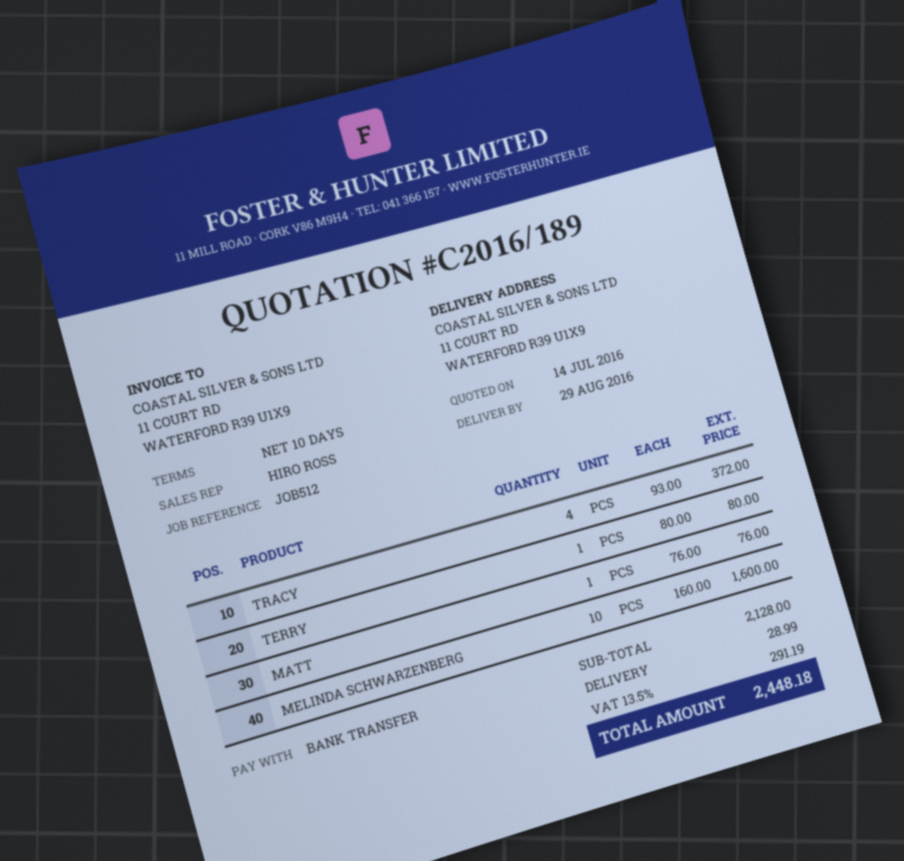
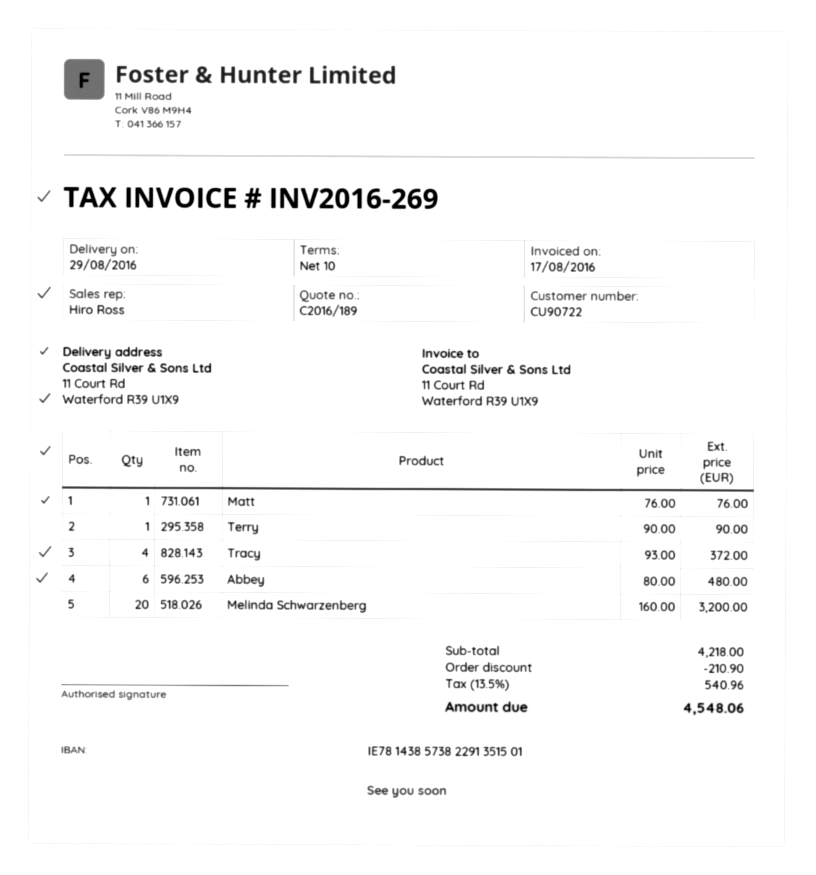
TERRY: 1 x 80.00 = 80.00 -> 1 x 90.00 = 90.00
MELINDA SCHWARZENBERG: 10 x 160.00 = 1600.00 -> 20 x 160.00 = 3200.00
Abbey: none -> 6 x 80.00 = 480.00
subtotal: 2128.00 -> 4218.00
discount: none -> 210.90
shipping: 28.99 -> none
tax: 13.5% = 291.19 -> 13.5% = 540.96
total: 2448.18 -> 4548.06

